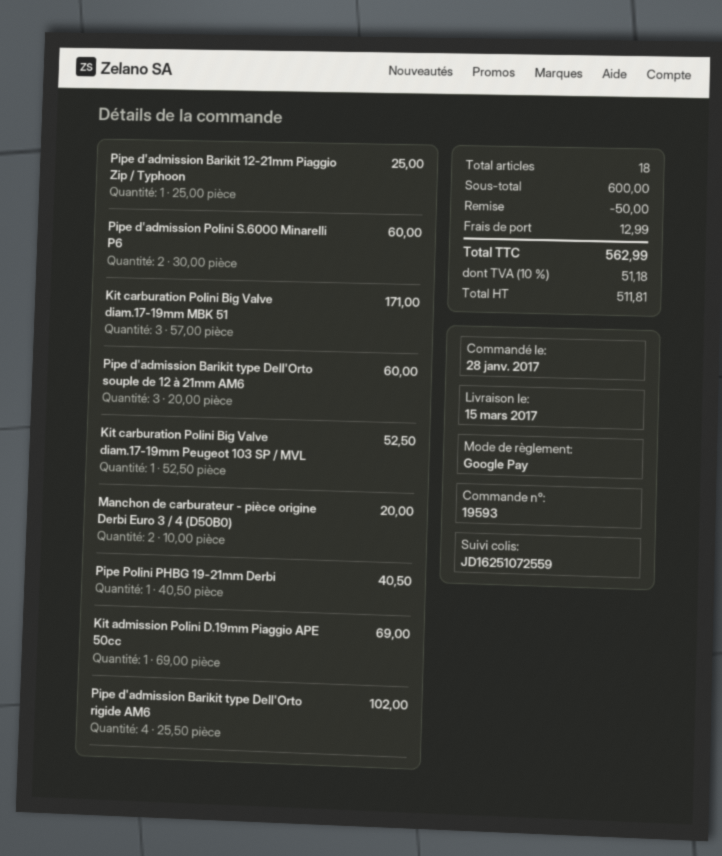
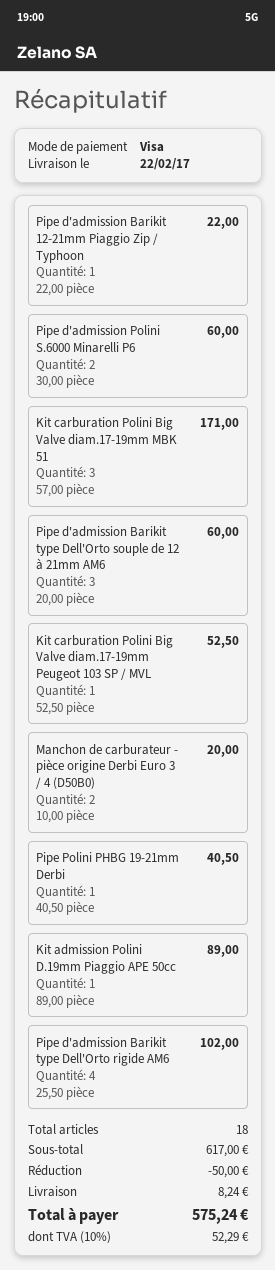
delivery date: 2017-03-15 -> 2017-02-22
payment method: Google Pay -> Visa
Pipe d'admission Barikit 12-21mm Piaggio Zip / Typhoon: 1 x 25.00 = 25.00 -> 1 x 22.00 = 22.00
Kit admission Polini D.19mm Piaggio APE 50cc: 1 x 69.00 = 69.00 -> 1 x 89.00 = 89.00
subtotal: 600.00 -> 617.00
shipping: 12.99 -> 8.24
tax: 10% = 51.18 -> 10% = 52.29
total: 562.99 -> 575.24

